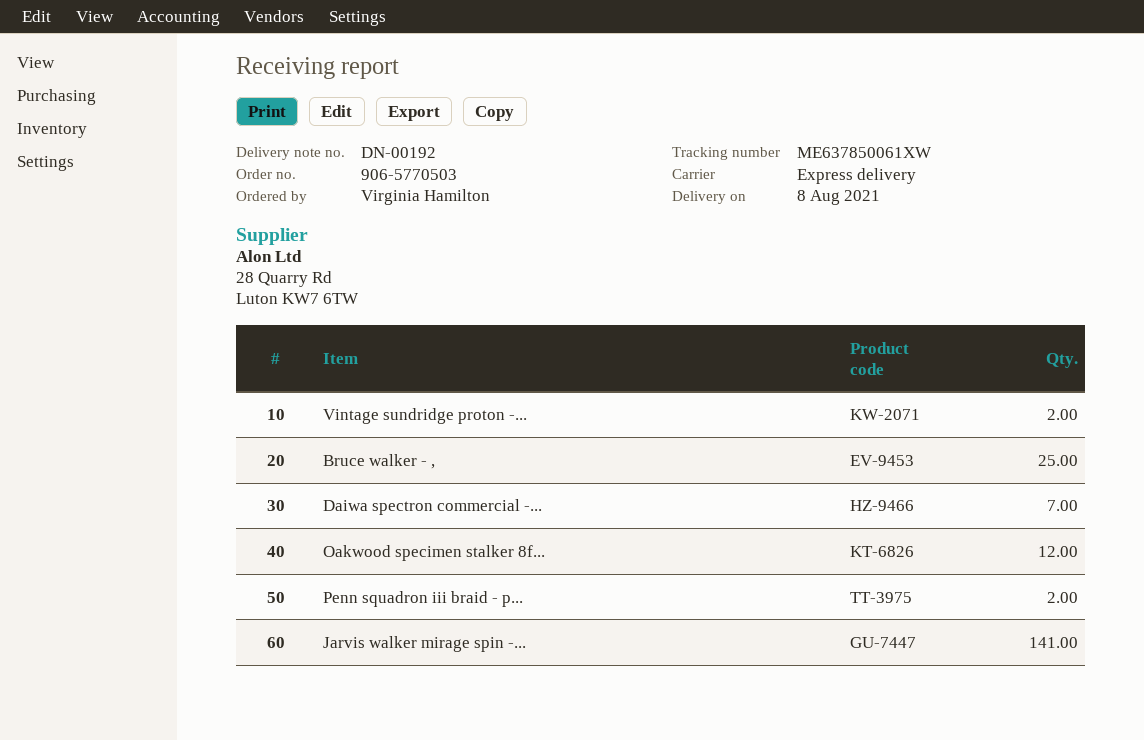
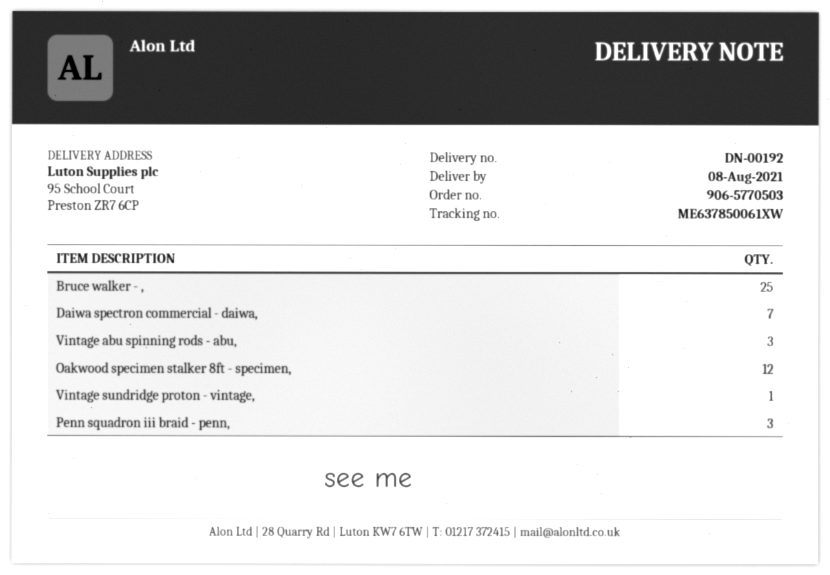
Vintage sundridge proton -...: 2 -> 1
Penn squadron iii braid - p...: 2 -> 3
Jarvis walker mirage spin -...: 141 -> none
Vintage abu spinning rods - abu,: none -> 3

